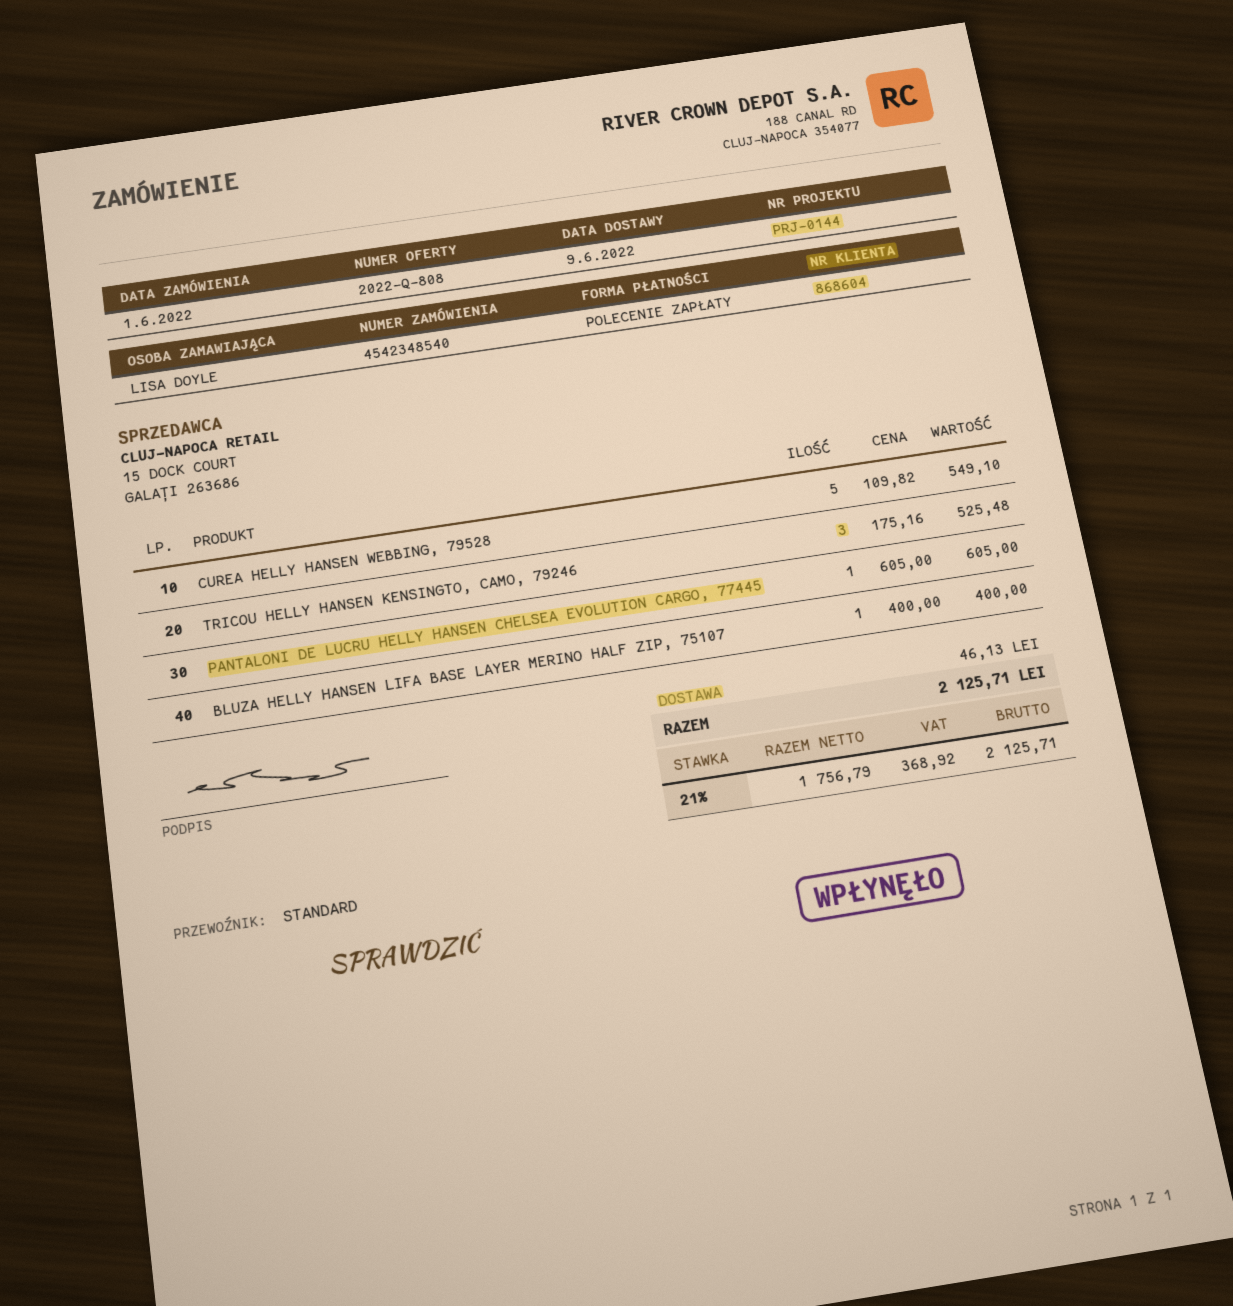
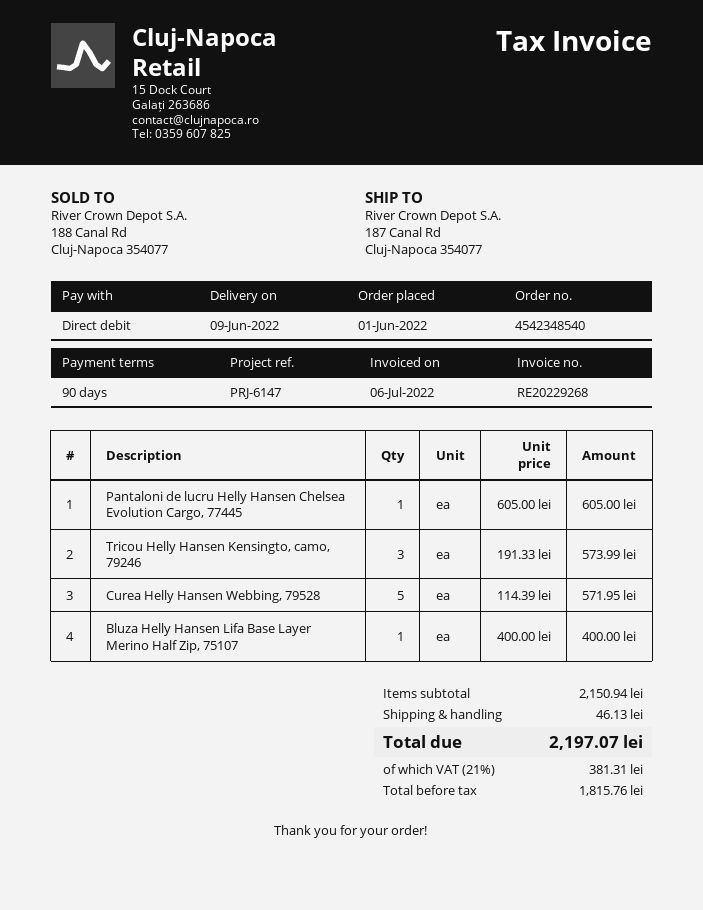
reference: PRJ-0144 -> PRJ-6147
CUREA HELLY HANSEN WEBBING, 79528: 5 x 109.82 = 549.10 -> 5 x 114.39 = 571.95
TRICOU HELLY HANSEN KENSINGTO, CAMO, 79246: 3 x 175.16 = 525.48 -> 3 x 191.33 = 573.99
net: 1756.79 -> 1815.76
tax: 21% = 368.92 -> 21% = 381.31
total: 2125.71 -> 2197.07

